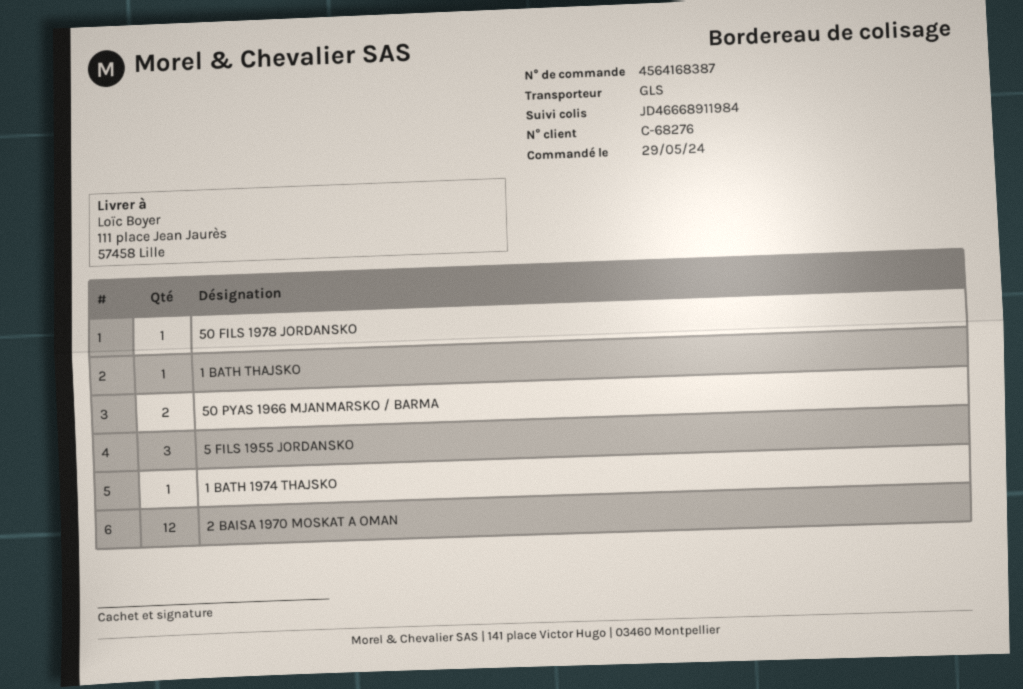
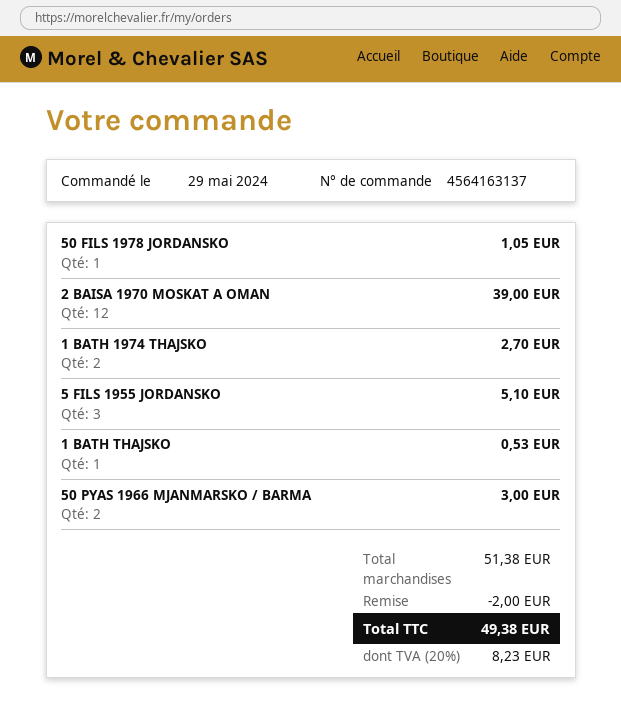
order number: 4564168387 -> 4564163137
1 BATH 1974 THAJSKO: 1 -> 2

